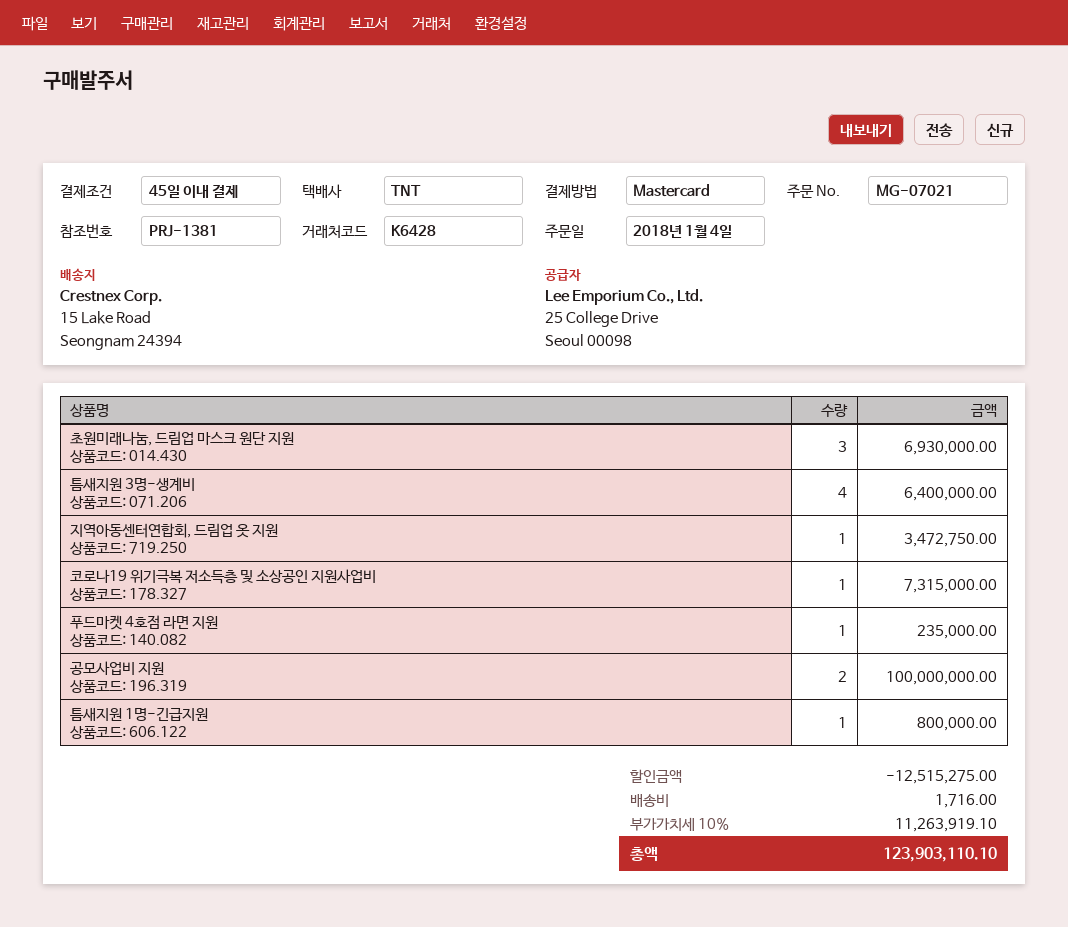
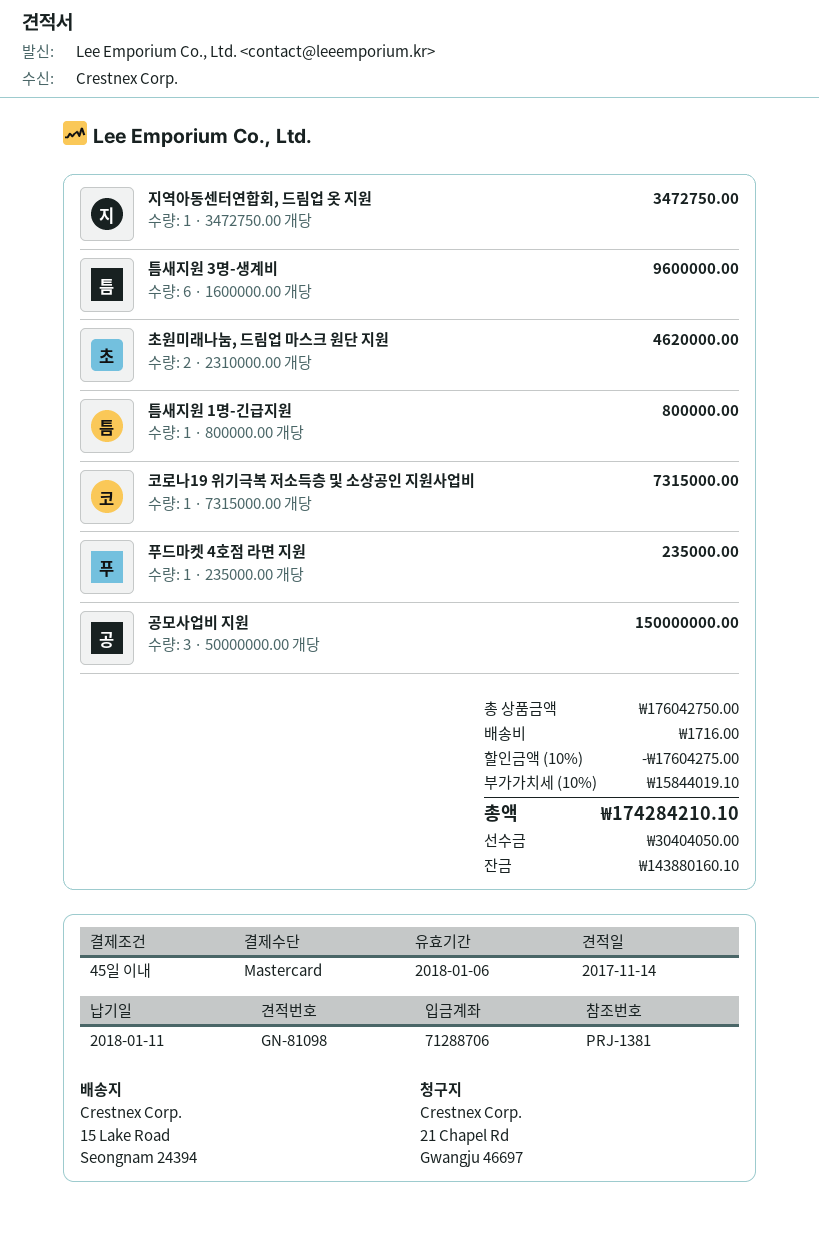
초원미래나눔, 드림업 마스크 원단 지원: 3 for 6930000.00 -> 2 for 4620000.00
틈새지원 3명-생계비: 4 for 6400000.00 -> 6 for 9600000.00
공모사업비 지원: 2 for 100000000.00 -> 3 for 150000000.00
discount: 12515275.00 -> 17604275.00
tax: 10% = 11263919.10 -> 10% = 15844019.10
total: 123903110.10 -> 174284210.10

